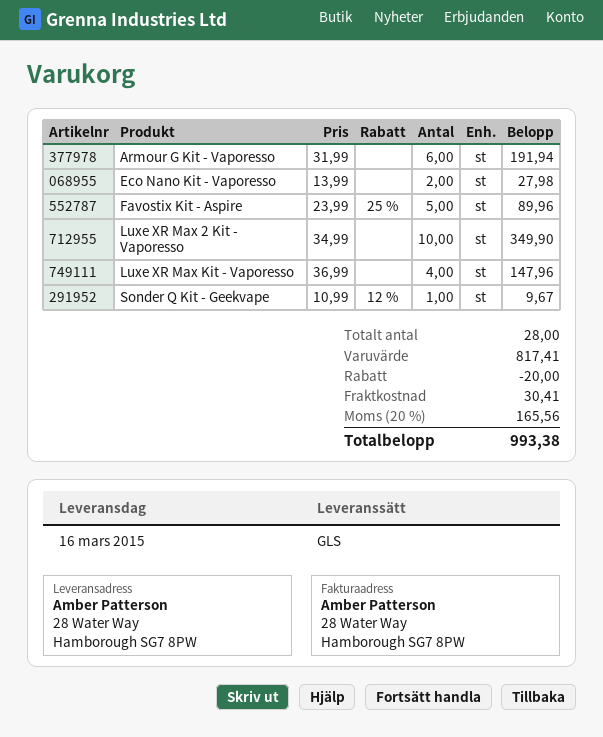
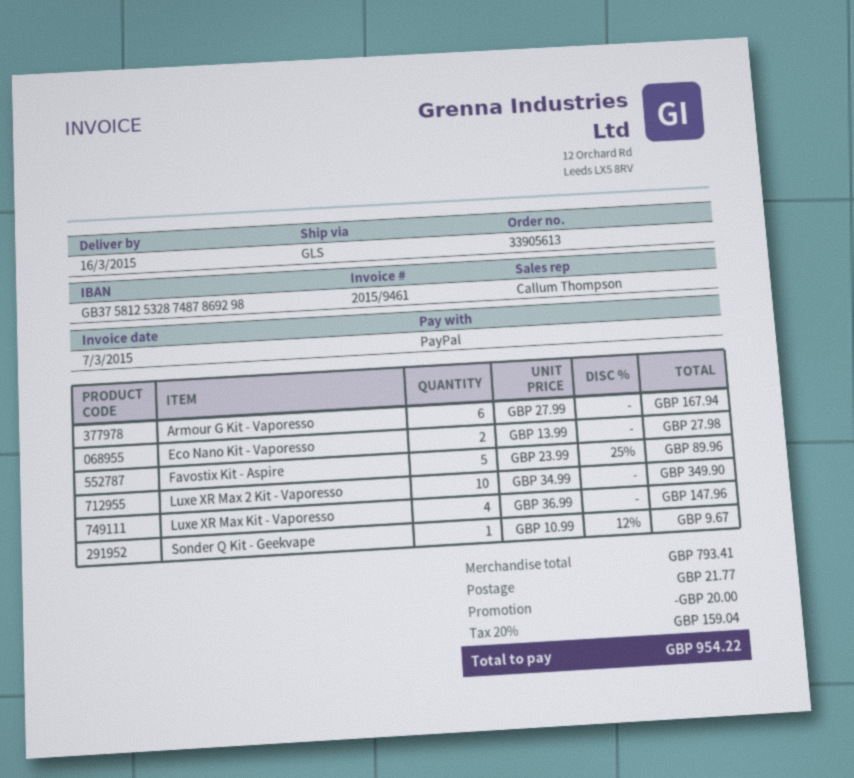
Armour G Kit - Vaporesso: 6 x 31.99 = 191.94 -> 6 x 27.99 = 167.94
subtotal: 817.41 -> 793.41
shipping: 30.41 -> 21.77
tax: 20% = 165.56 -> 20% = 159.04
total: 993.38 -> 954.22

